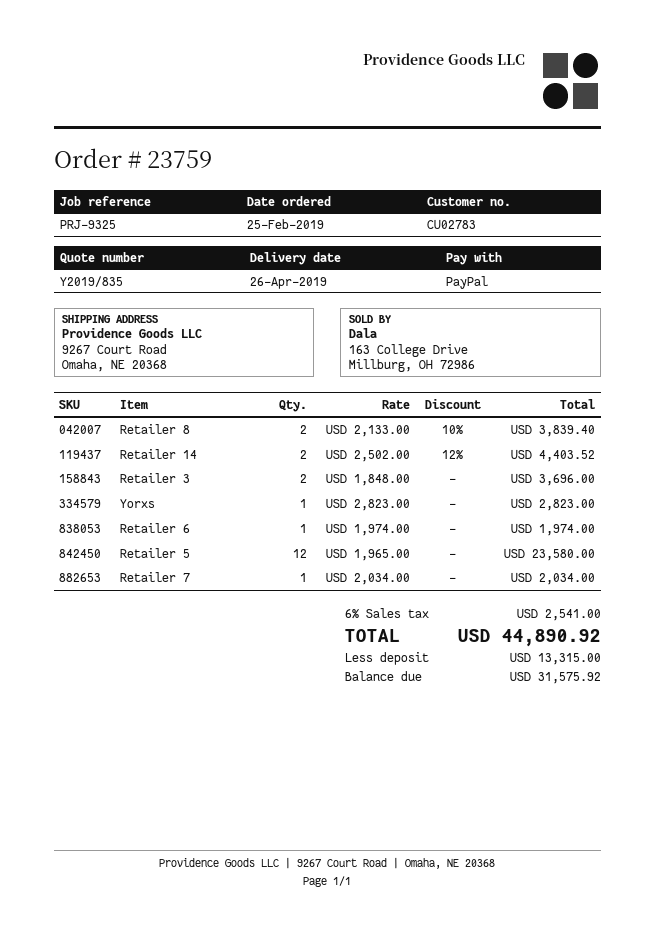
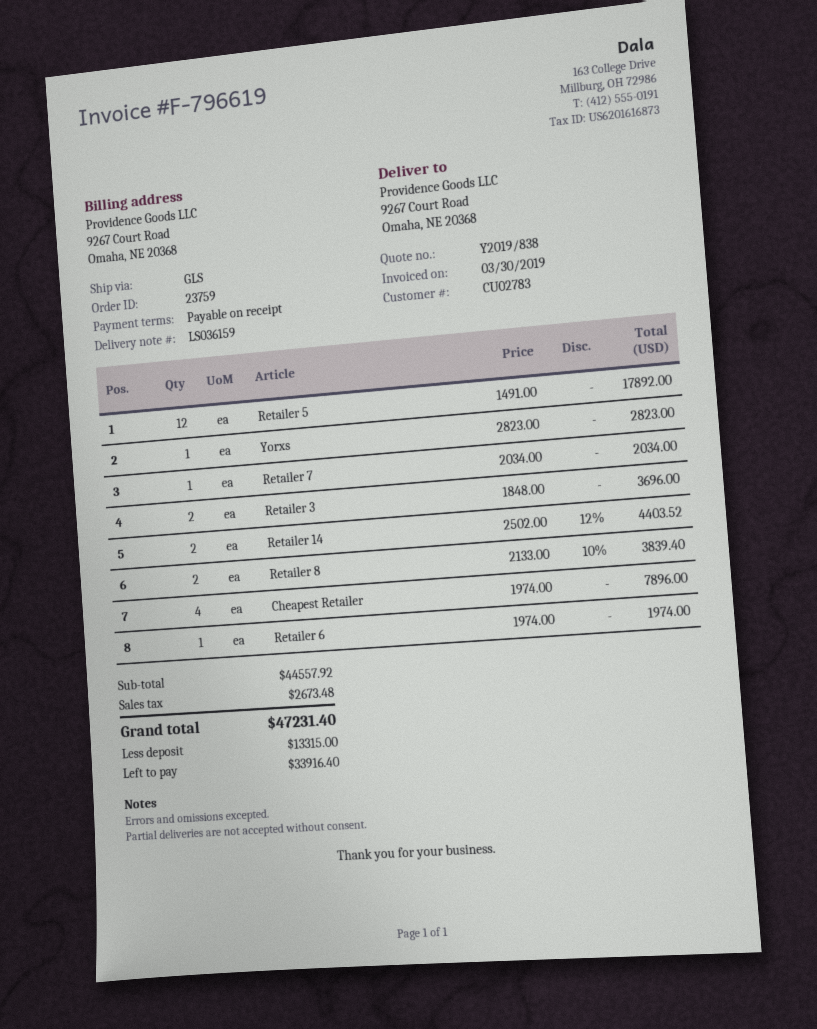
quote number: Y2019/835 -> Y2019/838
Retailer 5: 12 x 1965.00 = 23580.00 -> 12 x 1491.00 = 17892.00
Cheapest Retailer: none -> 4 x 1974.00 = 7896.00
tax: 2541.00 -> 2673.48
total: 44890.92 -> 47231.40
balance: 31575.92 -> 33916.40

